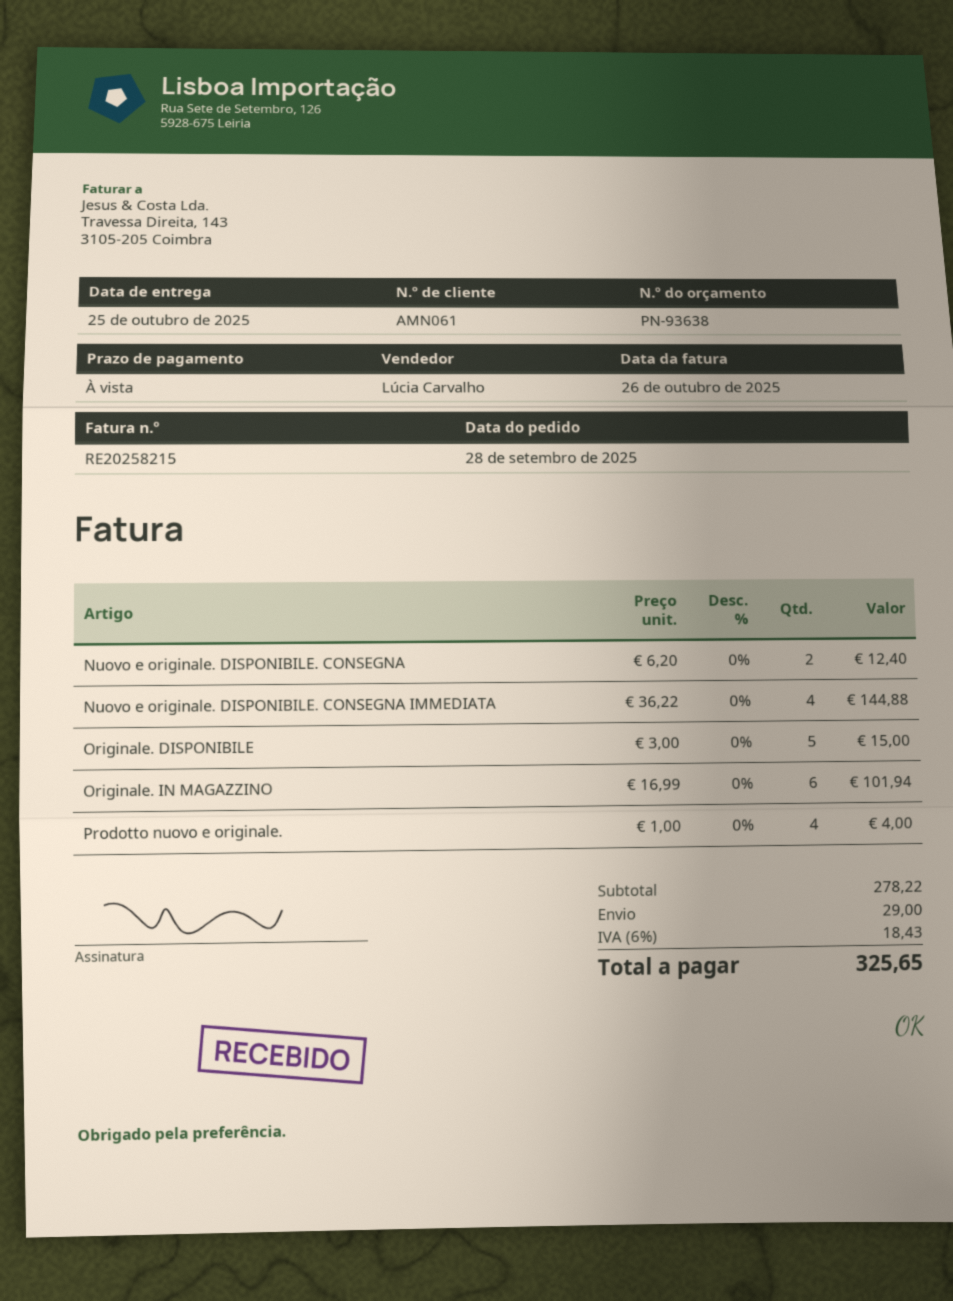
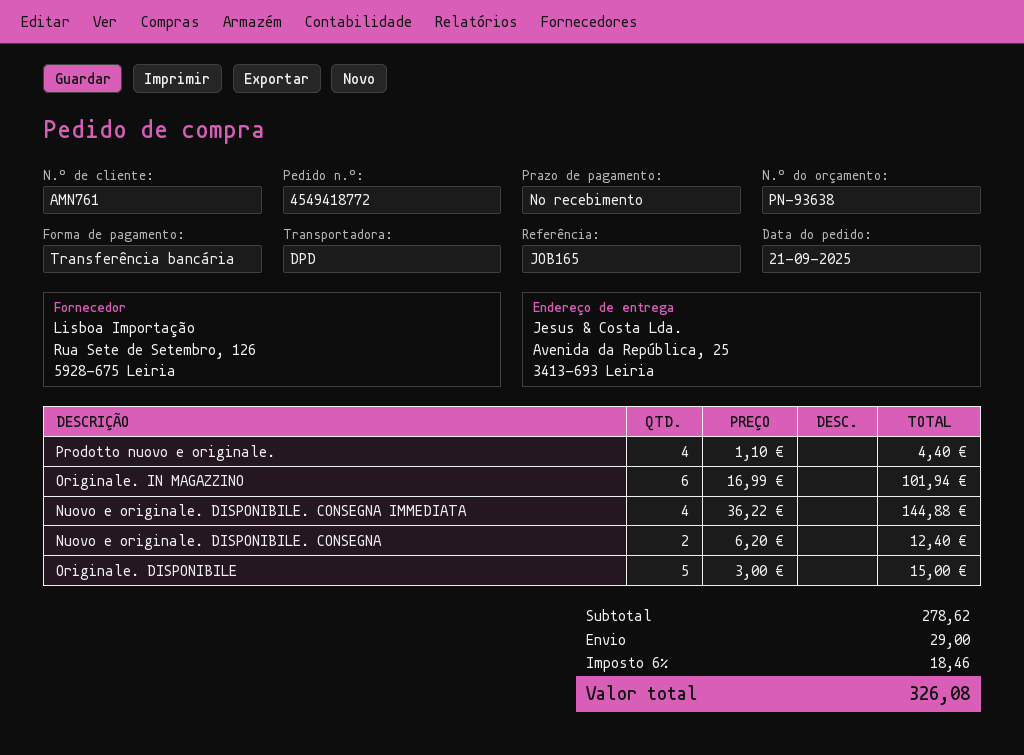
order date: 2025-09-28 -> 2025-09-21
customer number: AMN061 -> AMN761
Prodotto nuovo e originale.: 4 x 1.00 = 4.00 -> 4 x 1.10 = 4.40
subtotal: 278.22 -> 278.62
tax: 6% = 18.43 -> 6% = 18.46
total: 325.65 -> 326.08

